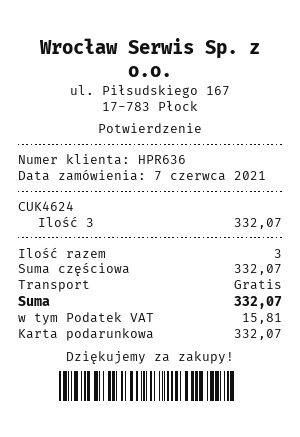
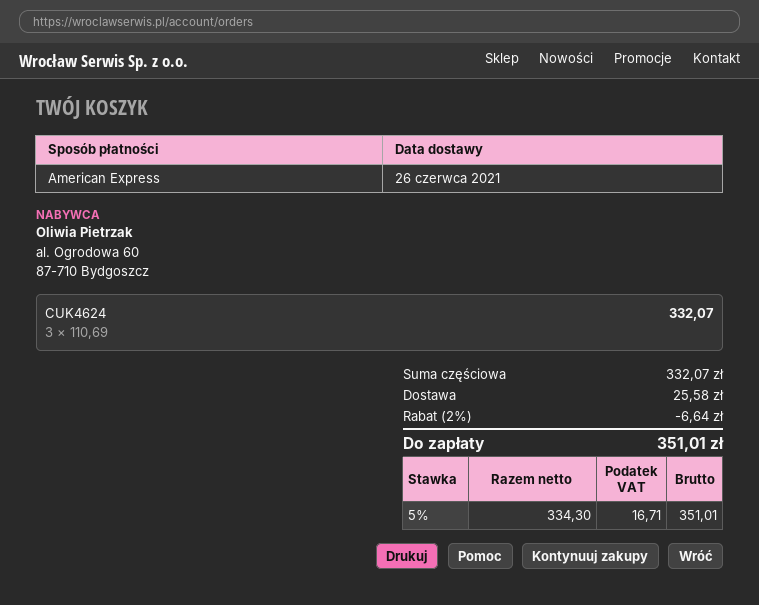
payment method: gift card -> American Express
discount: none -> 2% = 6.64
shipping: 0.00 -> 25.58
tax: 15.81 -> 16.71
total: 332.07 -> 351.01

